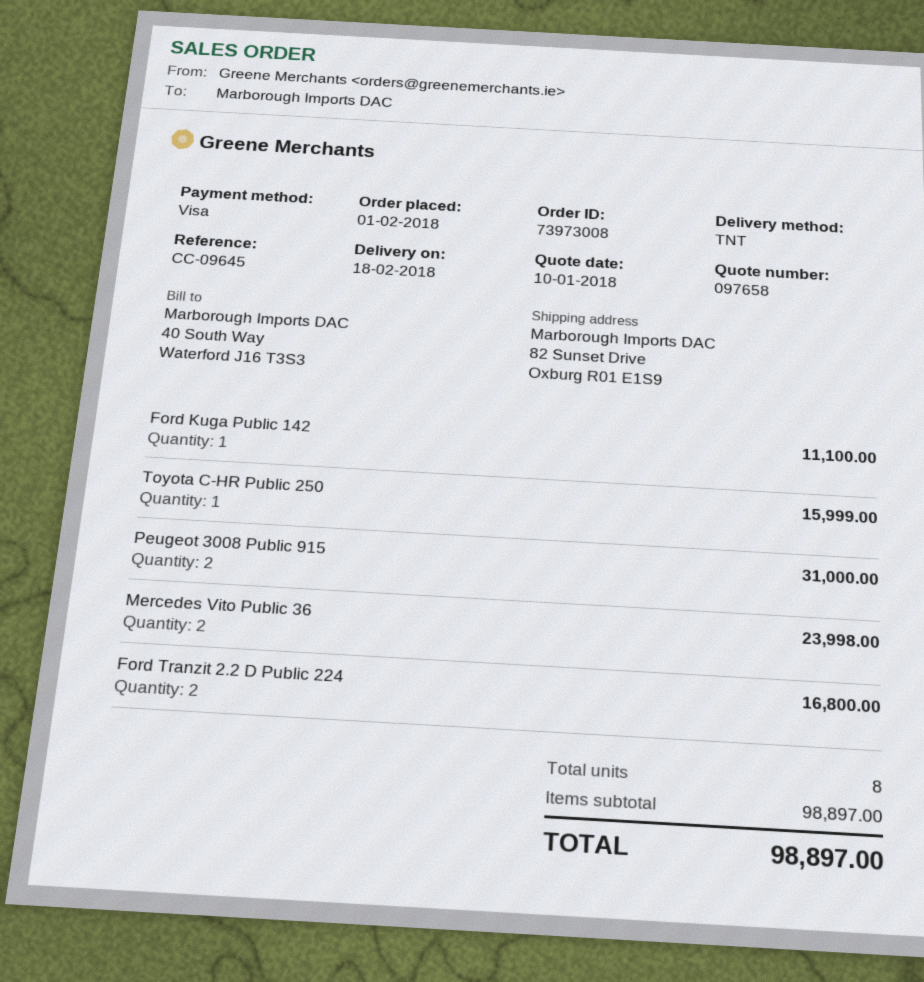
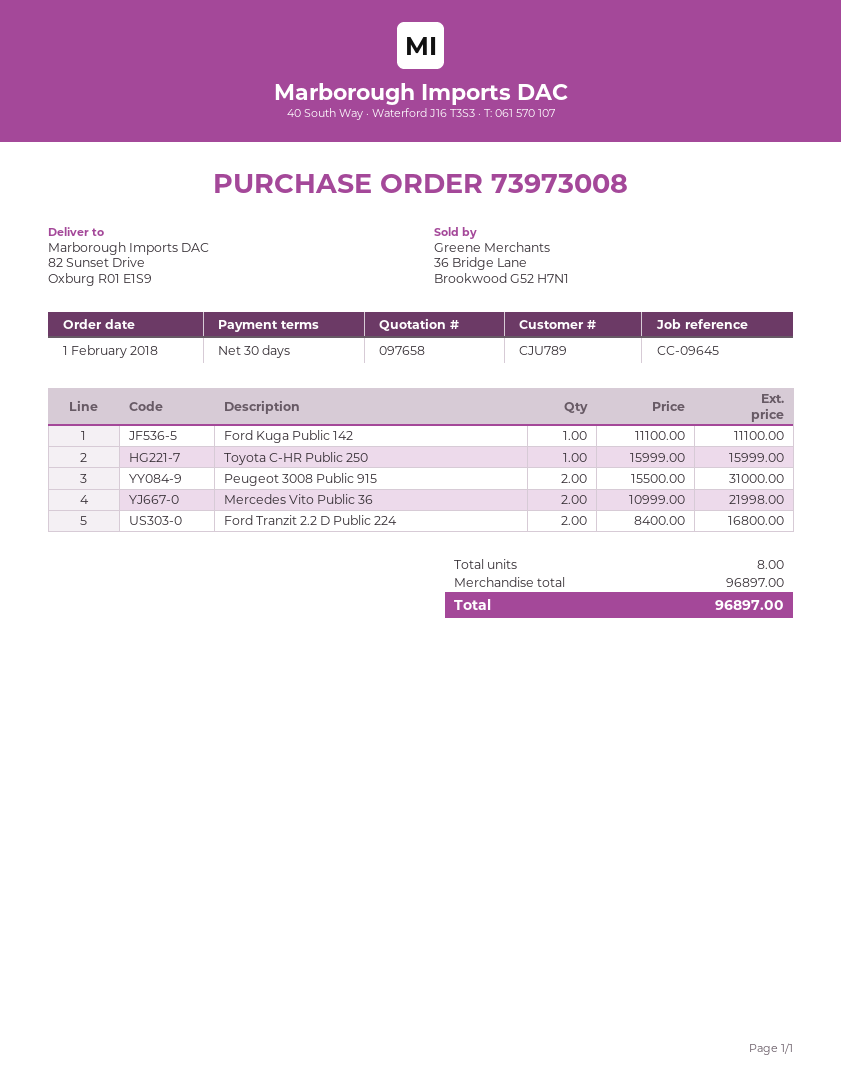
Mercedes Vito Public 36: 2 for 23998.00 -> 2 for 21998.00
subtotal: 98897.00 -> 96897.00
total: 98897.00 -> 96897.00

